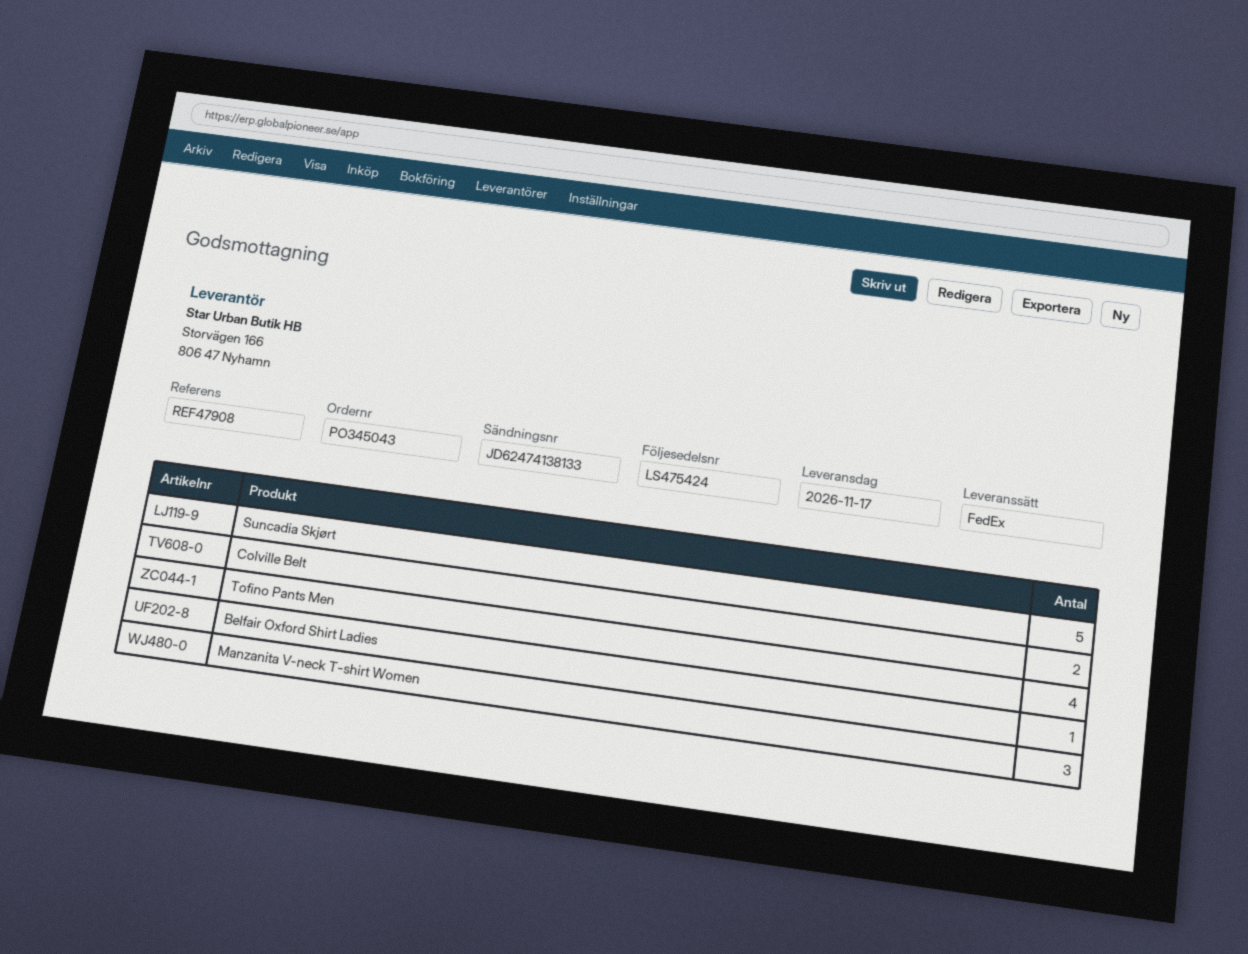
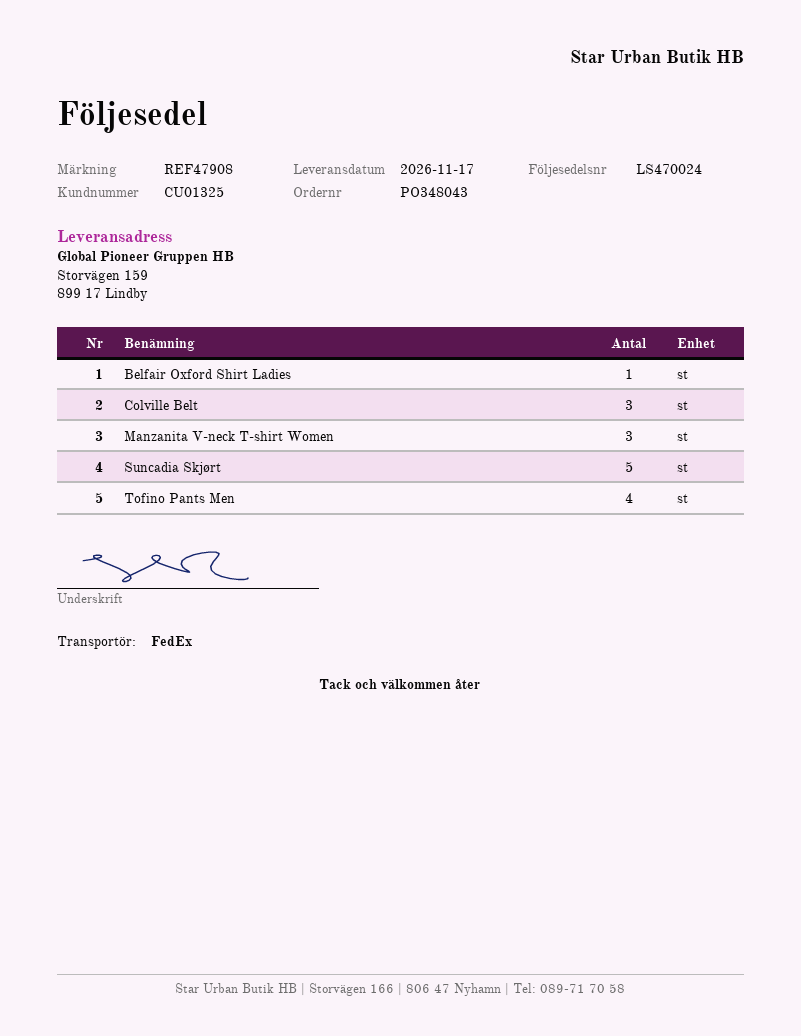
order number: PO345043 -> PO348043
delivery note number: LS475424 -> LS470024
Colville Belt: 2 -> 3

